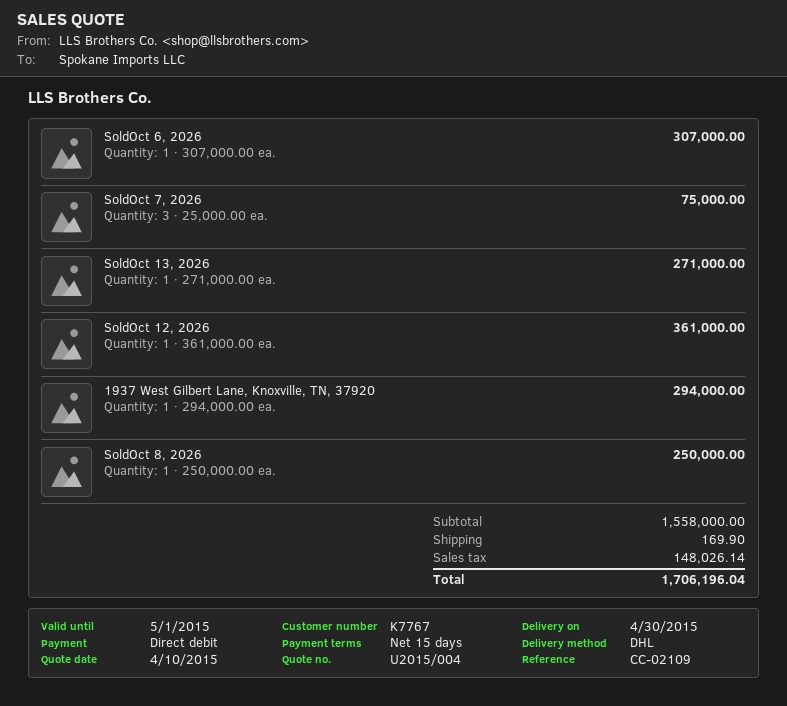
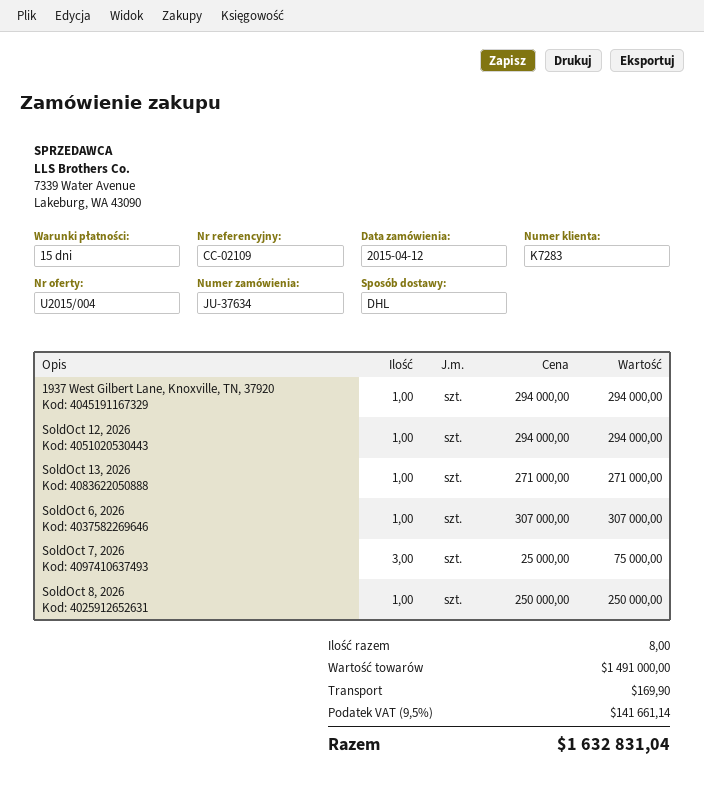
customer number: K7767 -> K7283
SoldOct 12, 2026: 1 x 361000.00 = 361000.00 -> 1 x 294000.00 = 294000.00
subtotal: 1558000.00 -> 1491000.00
tax: 148026.14 -> 141661.14
total: 1706196.04 -> 1632831.04

